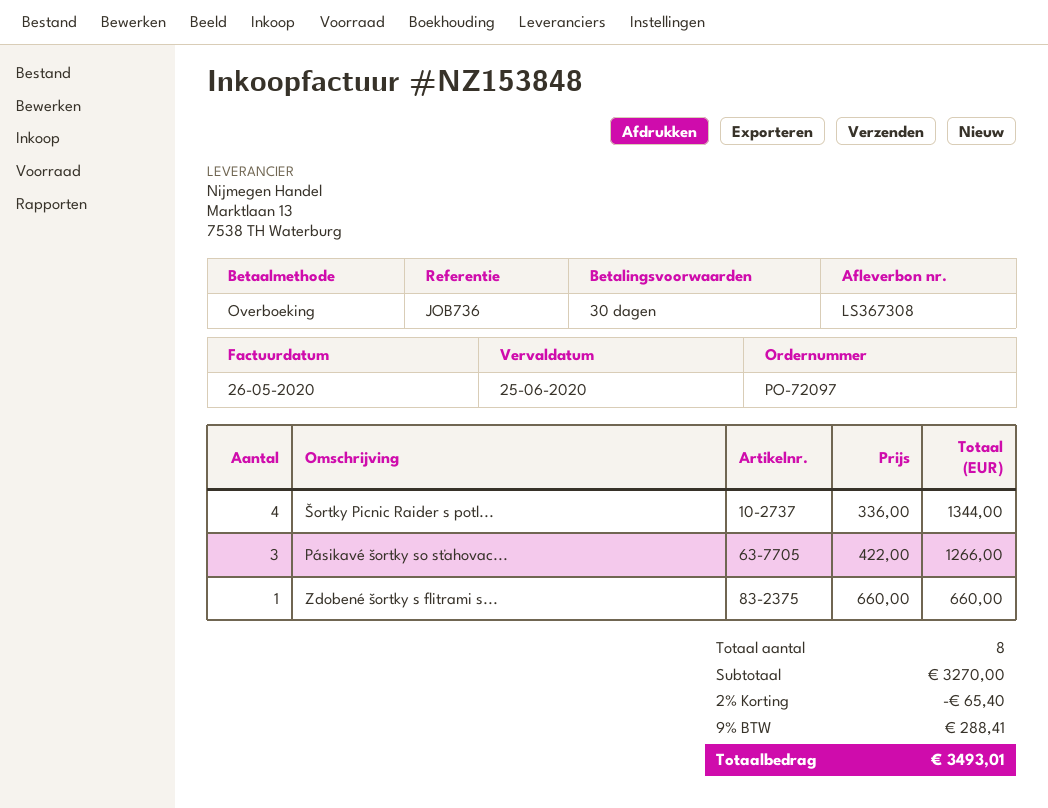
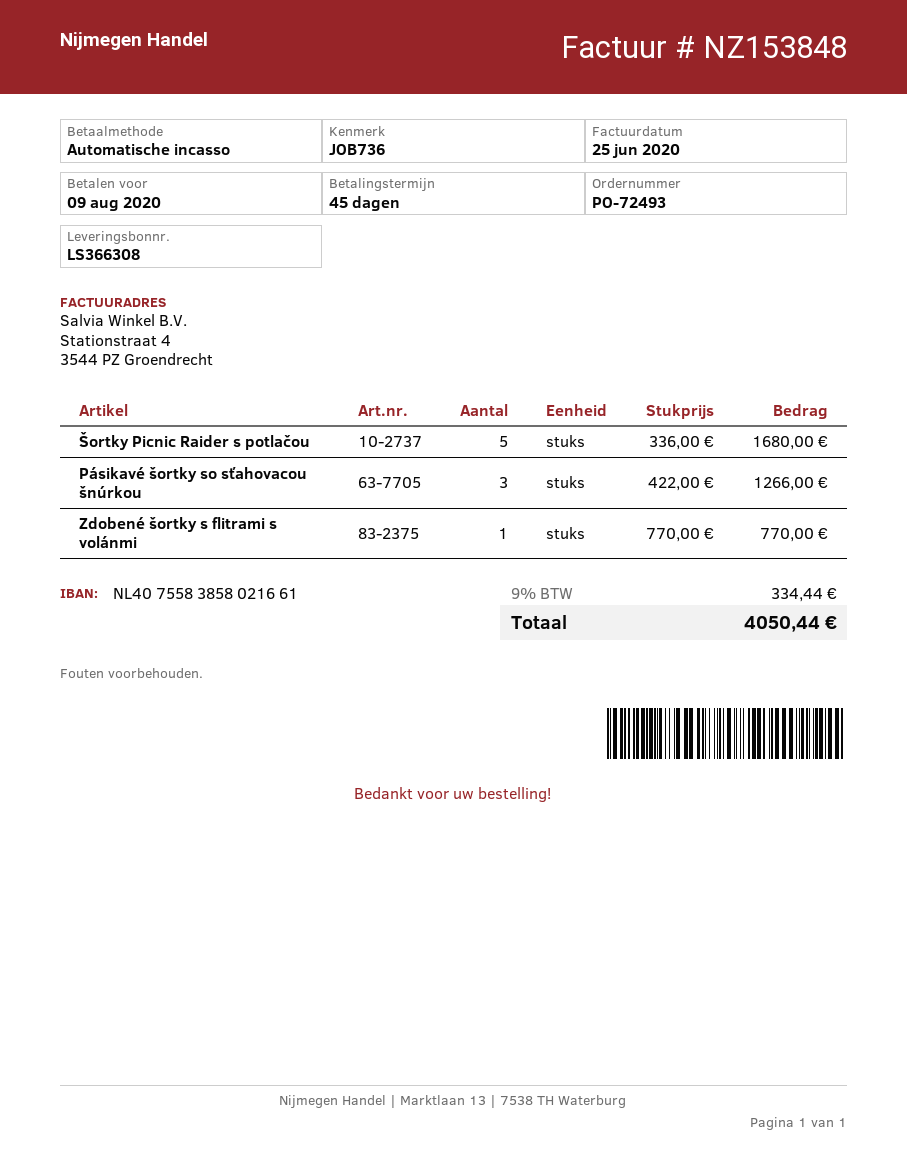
order number: PO-72097 -> PO-72493
delivery note number: LS367308 -> LS366308
invoice date: 2020-05-26 -> 2020-06-25
payment terms: 30 days -> 45 days
due date: 2020-06-25 -> 2020-08-09
payment method: bank transfer -> direct debit
Šortky Picnic Raider s potl...: 4 x 336.00 = 1344.00 -> 5 x 336.00 = 1680.00
Zdobené šortky s flitrami s...: 1 x 660.00 = 660.00 -> 1 x 770.00 = 770.00
discount: 2% = 65.40 -> none
tax: 9% = 288.41 -> 9% = 334.44
total: 3493.01 -> 4050.44

